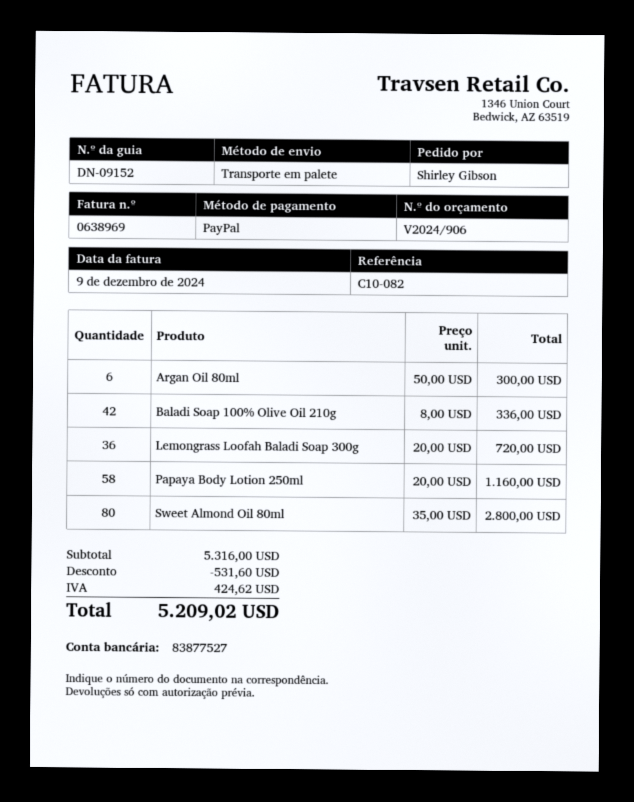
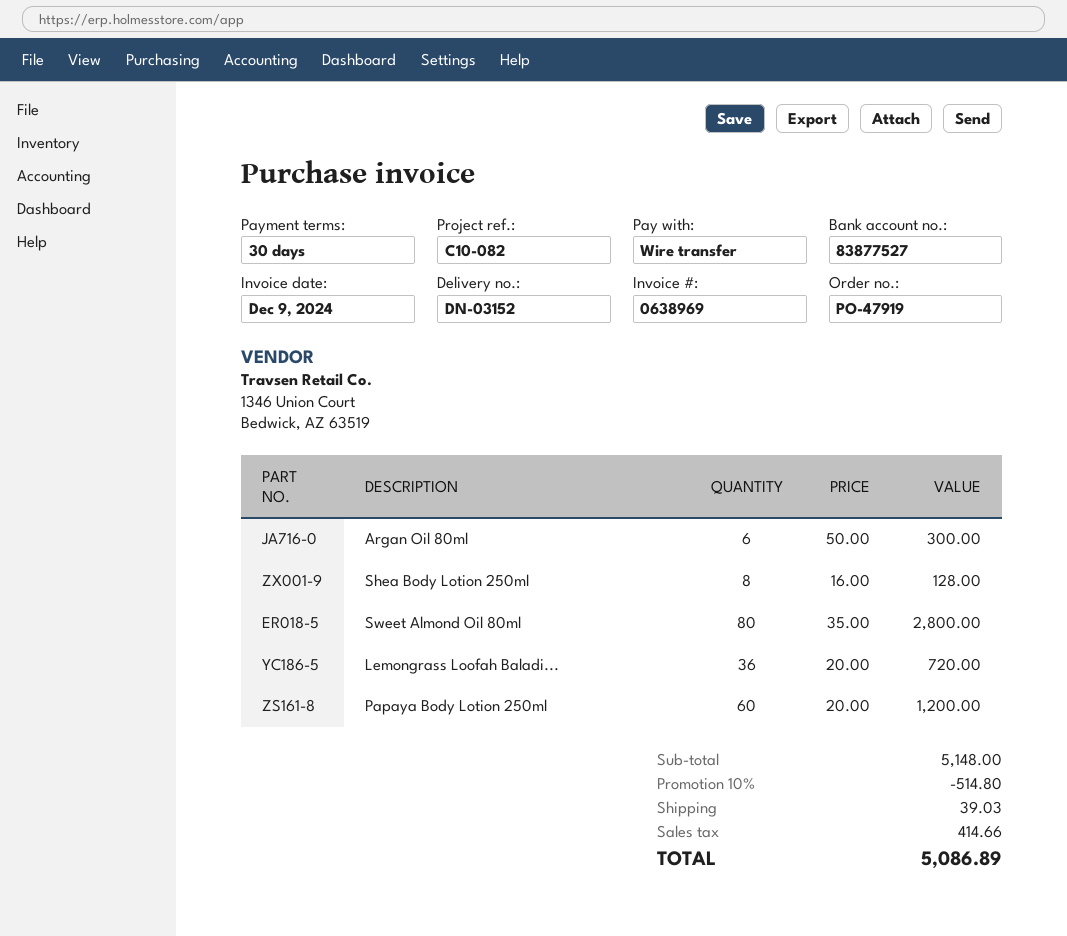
delivery note number: DN-09152 -> DN-03152
payment method: PayPal -> bank transfer
Baladi Soap 100% Olive Oil 210g: 42 x 8.00 = 336.00 -> none
Papaya Body Lotion 250ml: 58 x 20.00 = 1160.00 -> 60 x 20.00 = 1200.00
Shea Body Lotion 250ml: none -> 8 x 16.00 = 128.00
subtotal: 5316.00 -> 5148.00
discount: 531.60 -> 514.80
shipping: none -> 39.03
tax: 424.62 -> 414.66
total: 5209.02 -> 5086.89

